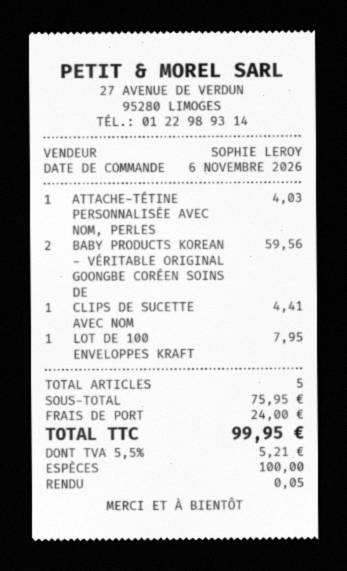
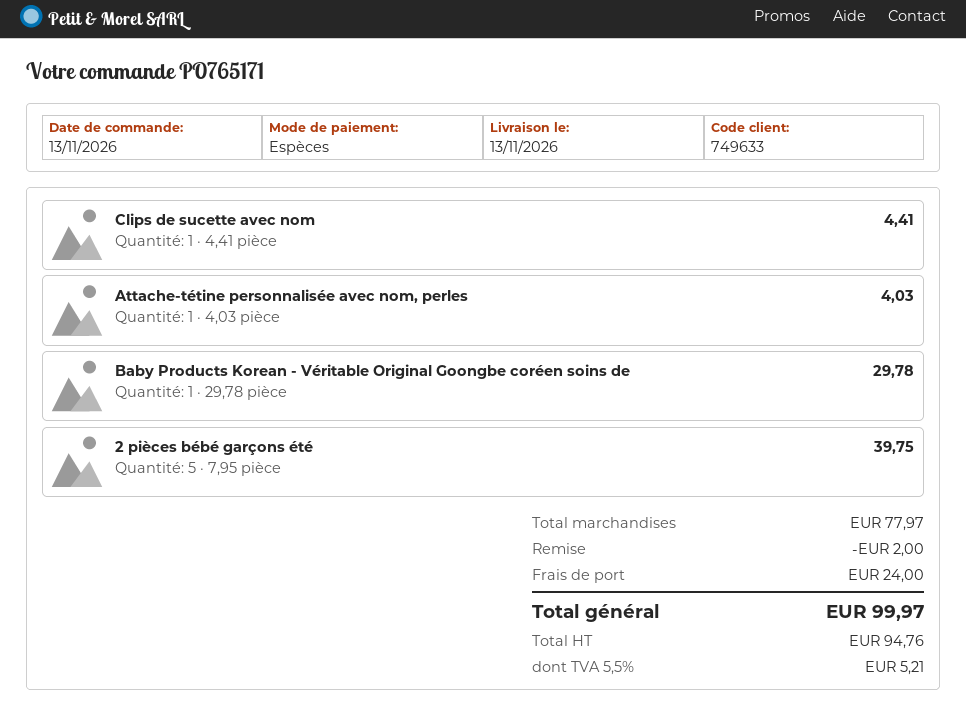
order date: 2026-11-06 -> 2026-11-13
BABY PRODUCTS KOREAN - VÉRITABLE ORIGINAL GOONGBE CORÉEN SOINS DE: 2 for 59.56 -> 1 for 29.78
LOT DE 100 ENVELOPPES KRAFT: 1 for 7.95 -> none
2 pièces bébé garçons été: none -> 5 for 39.75
subtotal: 75.95 -> 77.97
discount: none -> 2.00
total: 99.95 -> 99.97

